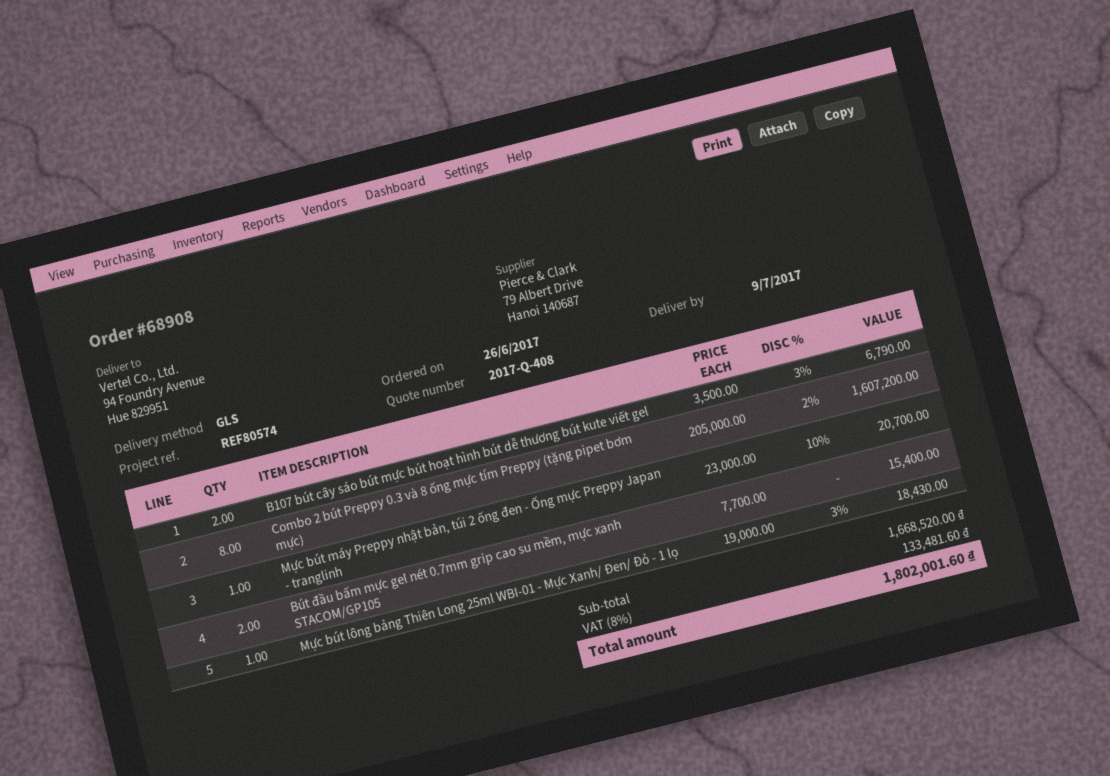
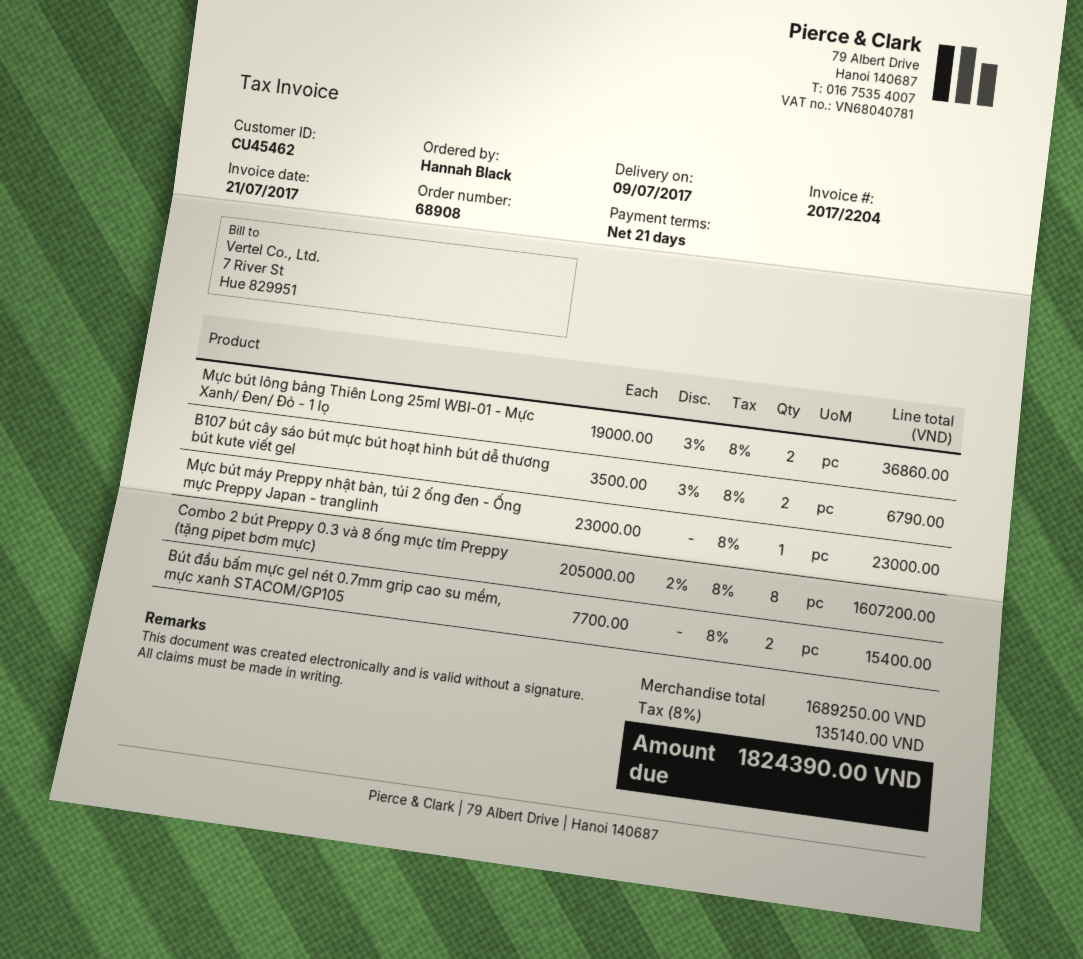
Mực bút máy Preppy nhật bản, túi 2 ống đen - Ống mực Preppy Japan - tranglinh: 1 x 23000.00 - 10% = 20700.00 -> 1 x 23000.00 = 23000.00
Mực bút lông bảng Thiên Long 25ml WBI-01 - Mực Xanh/ Đen/ Đỏ - 1 lọ: 1 x 19000.00 - 3% = 18430.00 -> 2 x 19000.00 - 3% = 36860.00
subtotal: 1668520.00 -> 1689250.00
tax: 8% = 133481.60 -> 8% = 135140.00
total: 1802001.60 -> 1824390.00

